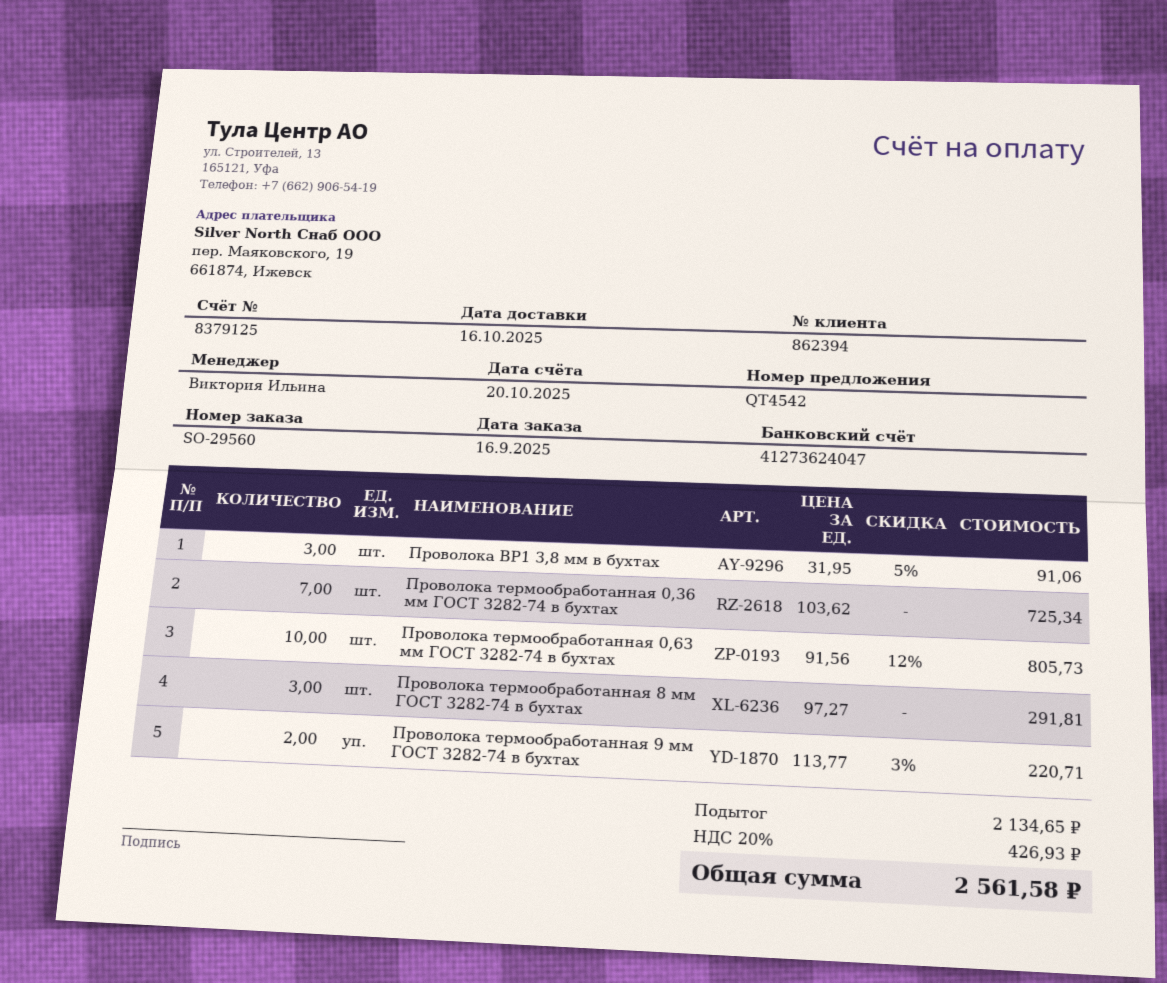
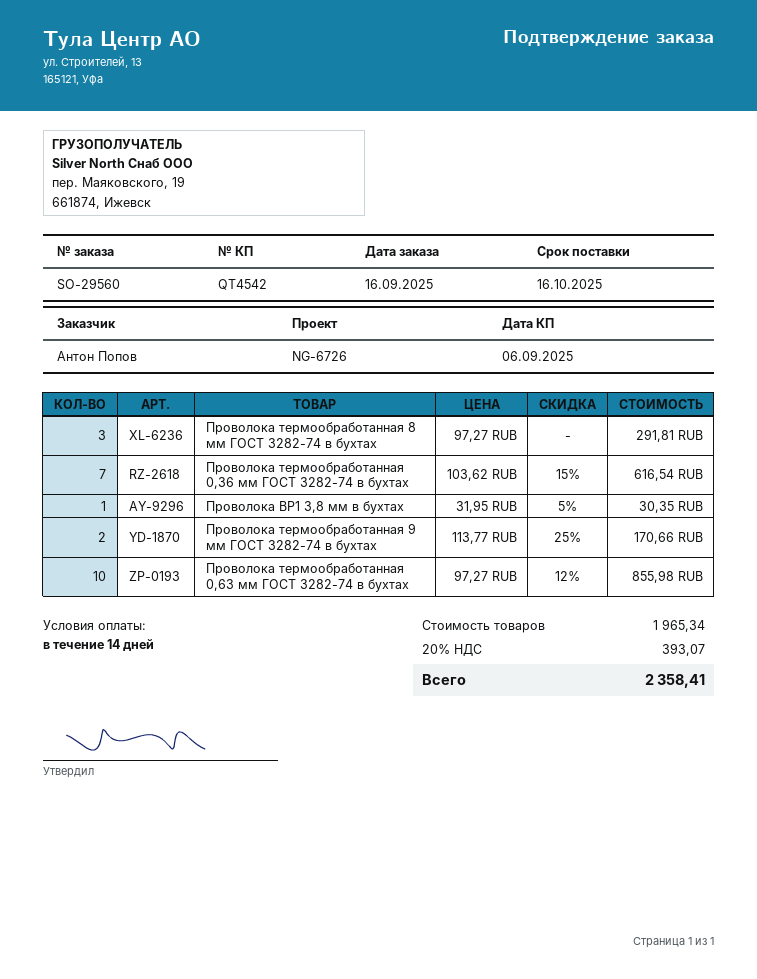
Проволока ВР1 3,8 мм в бухтах: 3 x 31.95 - 5% = 91.06 -> 1 x 31.95 - 5% = 30.35
Проволока термообработанная 0,36 мм ГОСТ 3282-74 в бухтах: 7 x 103.62 = 725.34 -> 7 x 103.62 - 15% = 616.54
Проволока термообработанная 0,63 мм ГОСТ 3282-74 в бухтах: 10 x 91.56 - 12% = 805.73 -> 10 x 97.27 - 12% = 855.98
Проволока термообработанная 9 мм ГОСТ 3282-74 в бухтах: 2 x 113.77 - 3% = 220.71 -> 2 x 113.77 - 25% = 170.66
subtotal: 2134.65 -> 1965.34
tax: 20% = 426.93 -> 20% = 393.07
total: 2561.58 -> 2358.41

